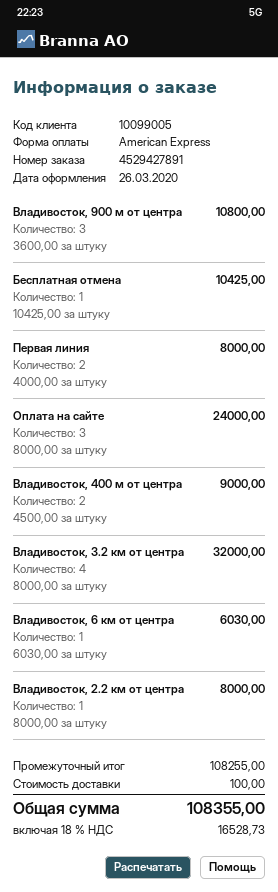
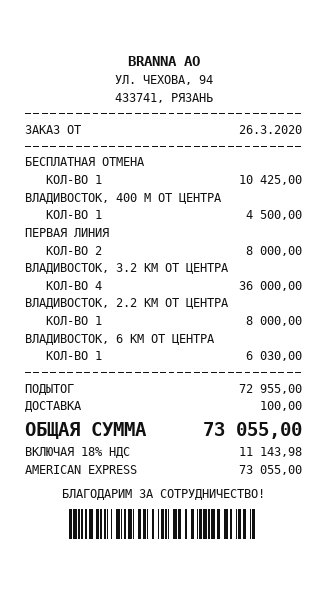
Владивосток, 900 м от центра: 3 for 10800.00 -> none
Оплата на сайте: 3 for 24000.00 -> none
Владивосток, 400 м от центра: 2 for 9000.00 -> 1 for 4500.00
Владивосток, 3.2 км от центра: 4 for 32000.00 -> 4 for 36000.00
subtotal: 108255.00 -> 72955.00
tax: 18% = 16528.73 -> 18% = 11143.98
total: 108355.00 -> 73055.00

